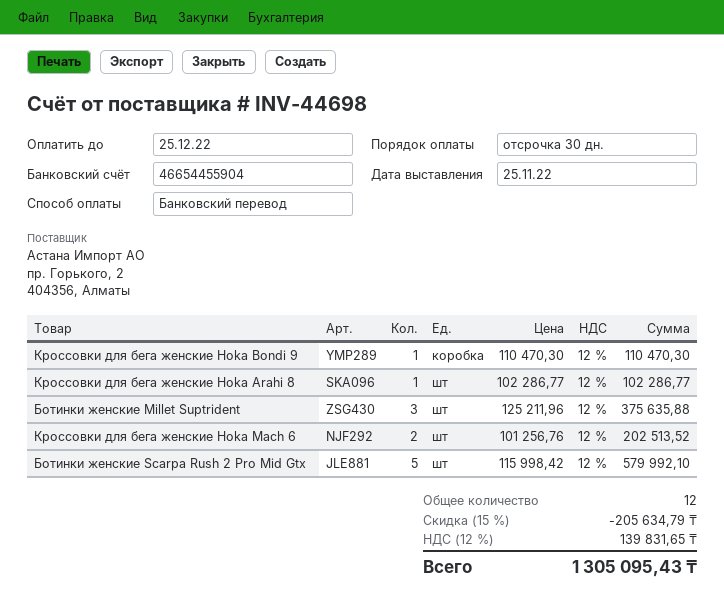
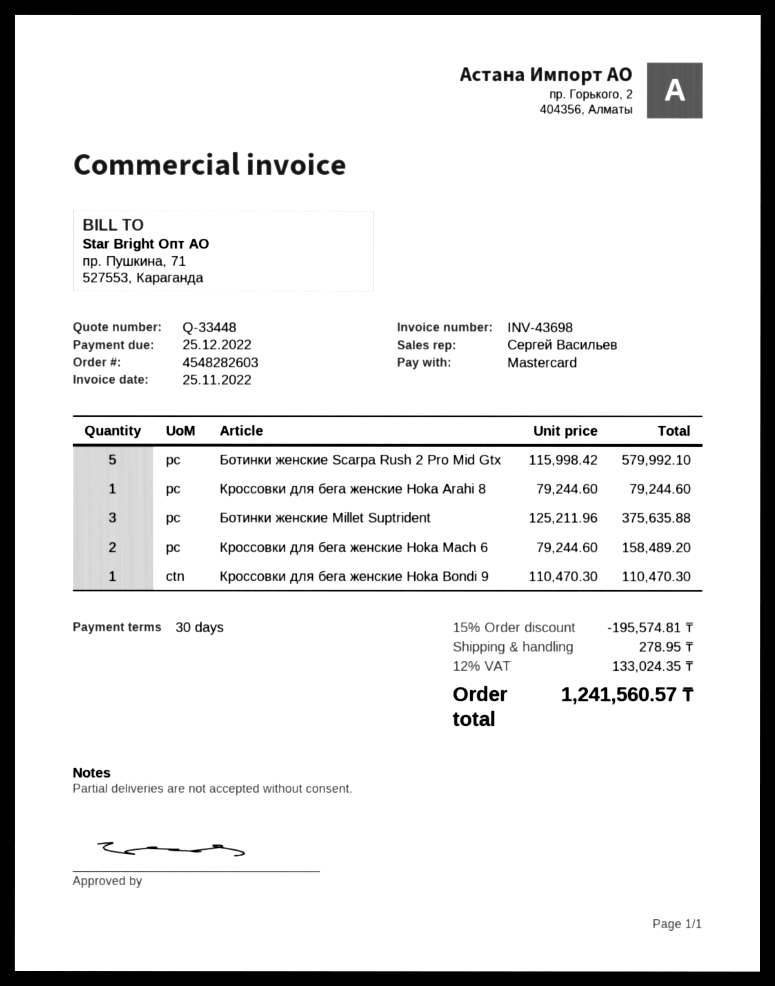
invoice number: INV-44698 -> INV-43698
payment method: bank transfer -> Mastercard
Кроссовки для бега женские Hoka Arahi 8: 1 x 102286.77 = 102286.77 -> 1 x 79244.60 = 79244.60
Кроссовки для бега женские Hoka Mach 6: 2 x 101256.76 = 202513.52 -> 2 x 79244.60 = 158489.20
discount: 15% = 205634.79 -> 15% = 195574.81
shipping: none -> 278.95
tax: 12% = 139831.65 -> 12% = 133024.35
total: 1305095.43 -> 1241560.57

